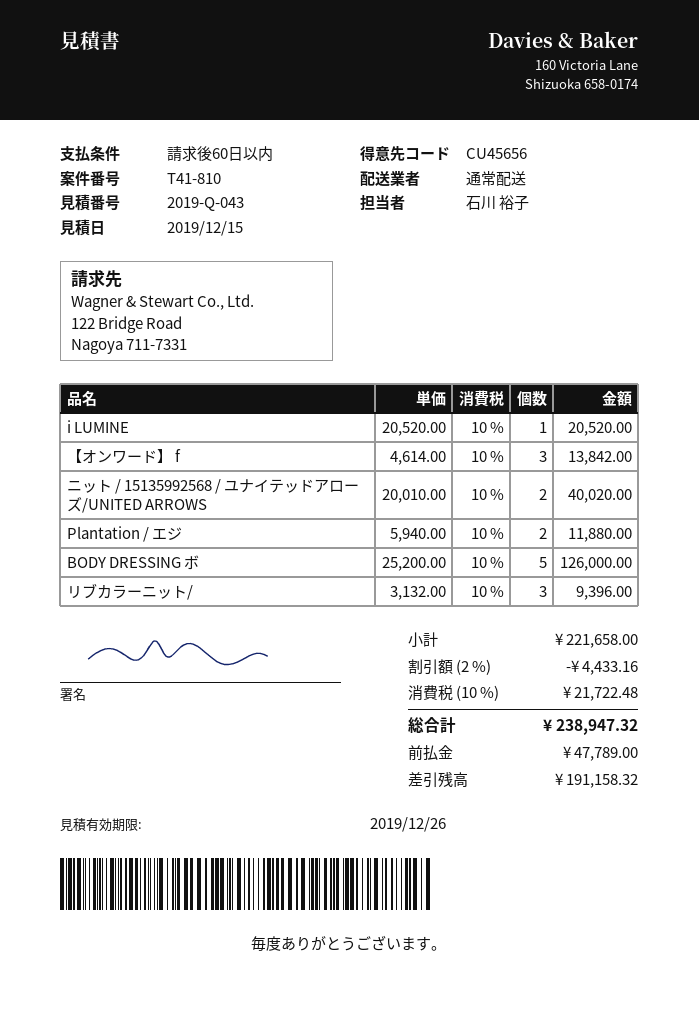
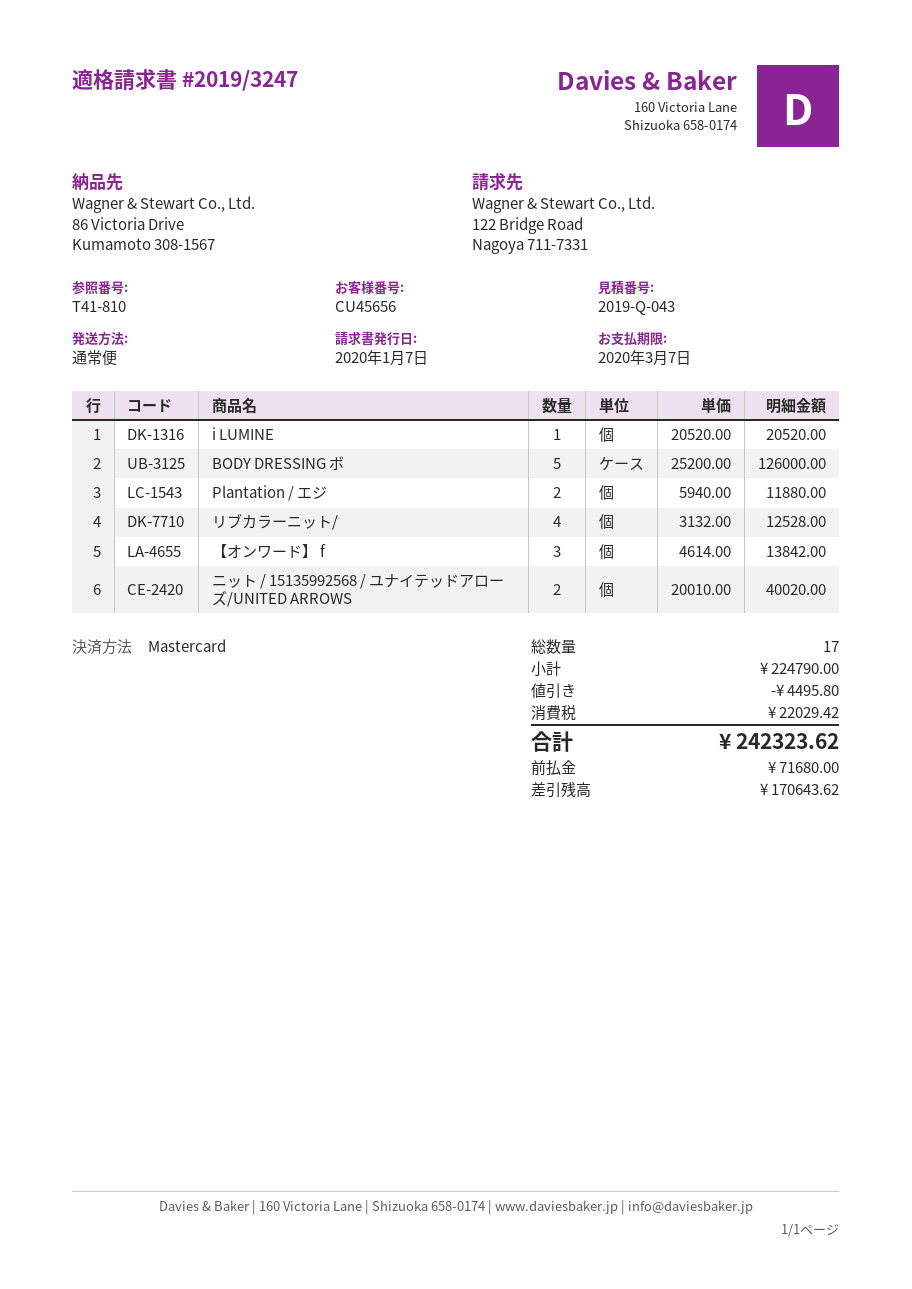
リブカラーニット/: 3 x 3132.00 = 9396.00 -> 4 x 3132.00 = 12528.00
subtotal: 221658.00 -> 224790.00
discount: 4433.16 -> 4495.80
tax: 21722.48 -> 22029.42
total: 238947.32 -> 242323.62
deposit: 47789.00 -> 71680.00
balance: 191158.32 -> 170643.62

